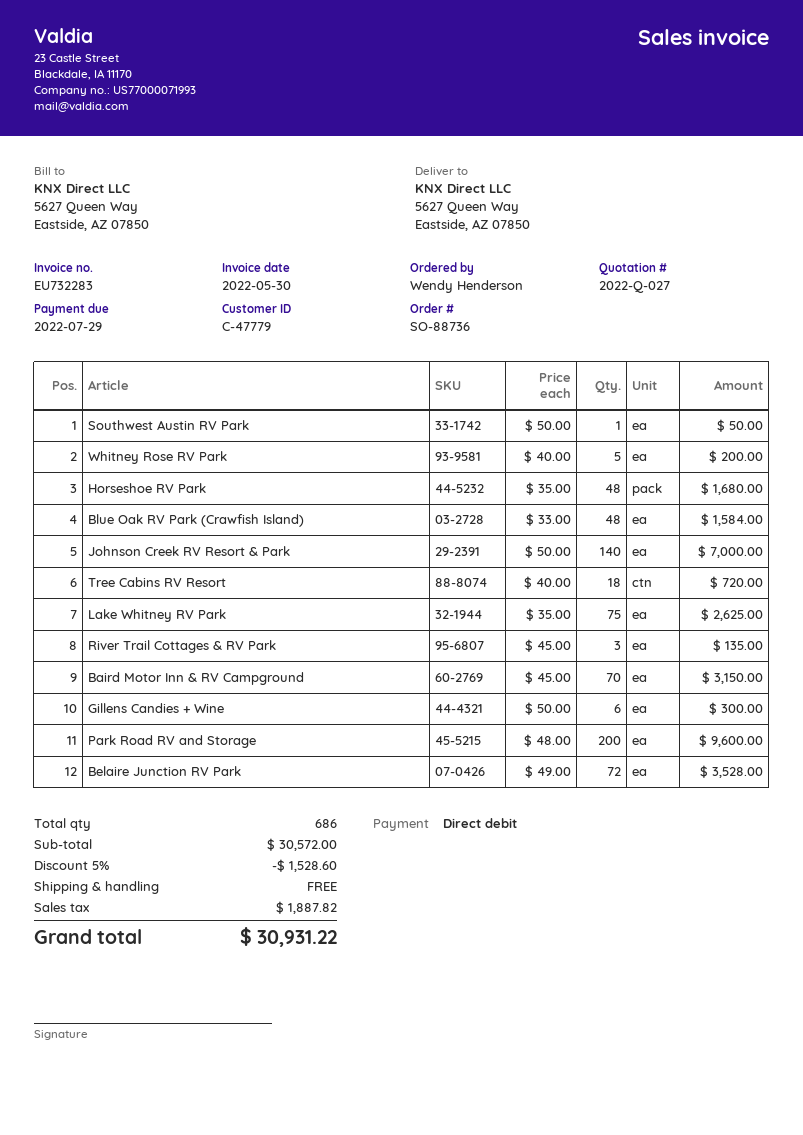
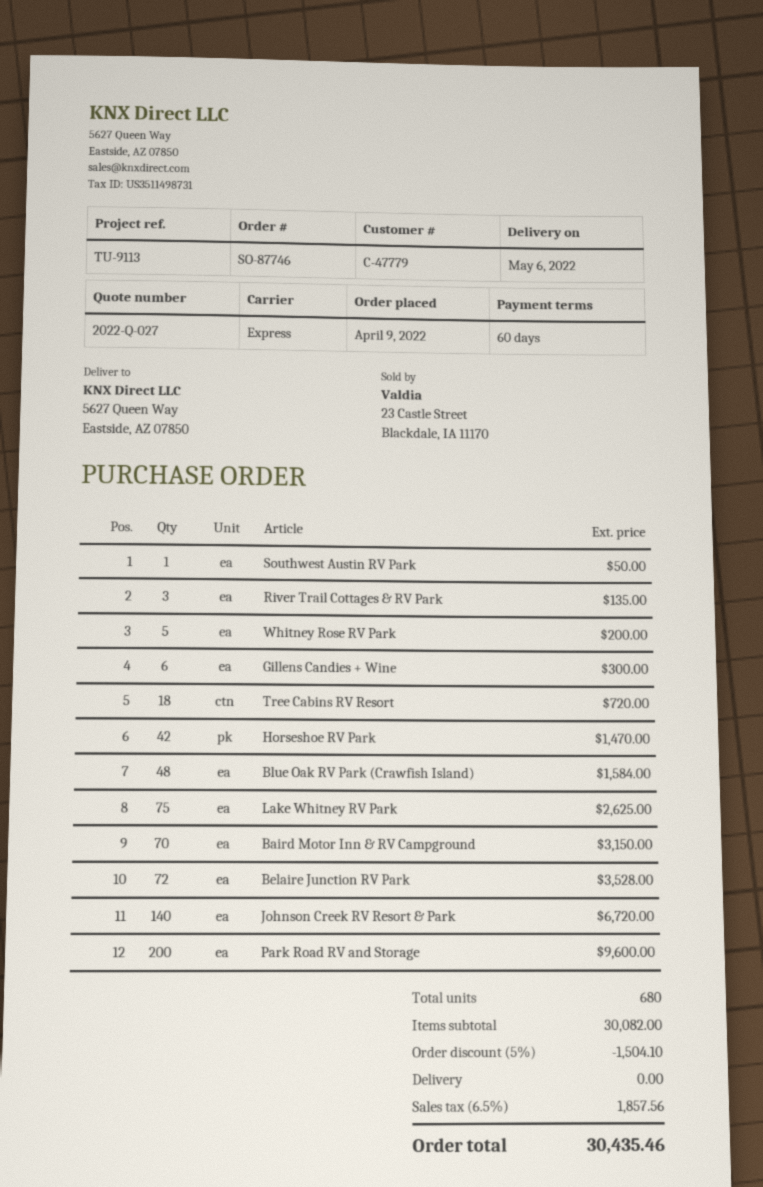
order number: SO-88736 -> SO-87746
Horseshoe RV Park: 48 for 1680.00 -> 42 for 1470.00
Johnson Creek RV Resort & Park: 140 for 7000.00 -> 140 for 6720.00
total quantity: 686 -> 680
subtotal: 30572.00 -> 30082.00
discount: 5% = 1528.60 -> 5% = 1504.10
tax: 1887.82 -> 1857.56
total: 30931.22 -> 30435.46

